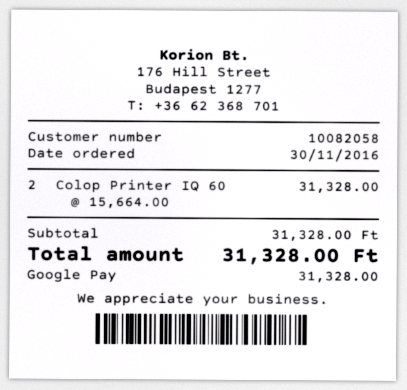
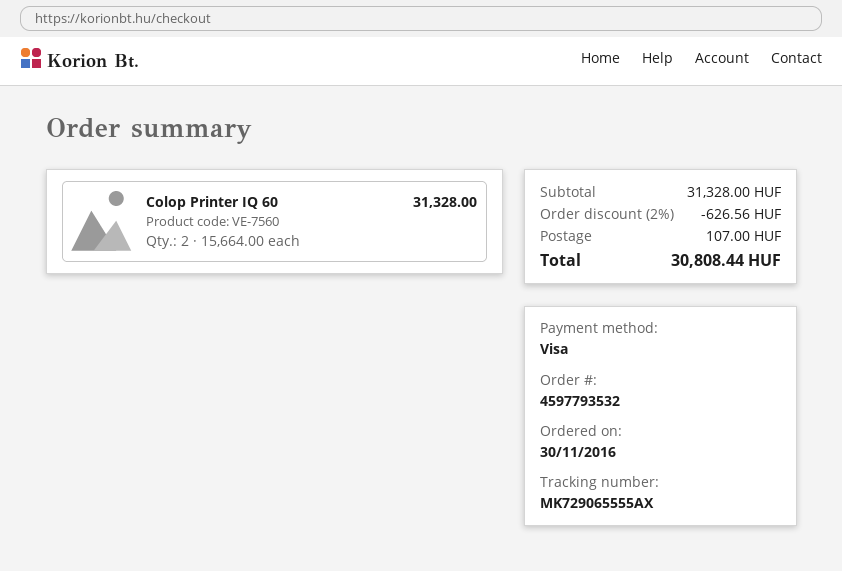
payment method: Google Pay -> Visa
discount: none -> 2% = 626.56
shipping: none -> 107.00
total: 31328.00 -> 30808.44

